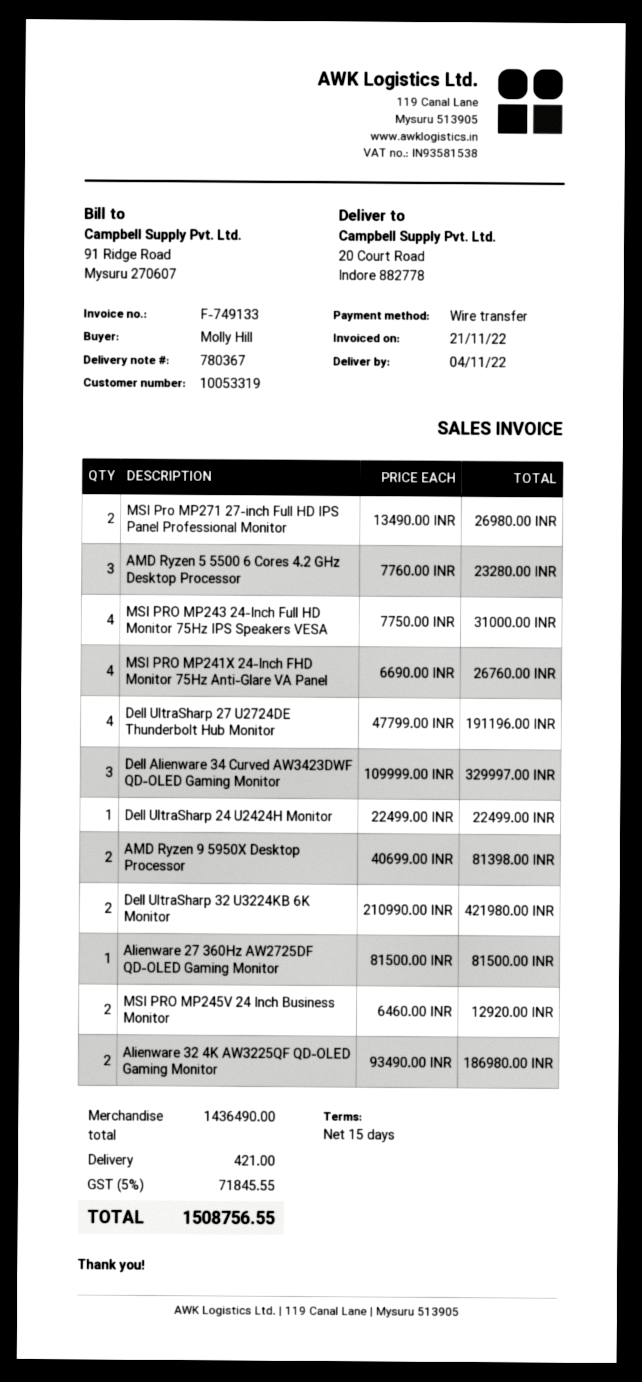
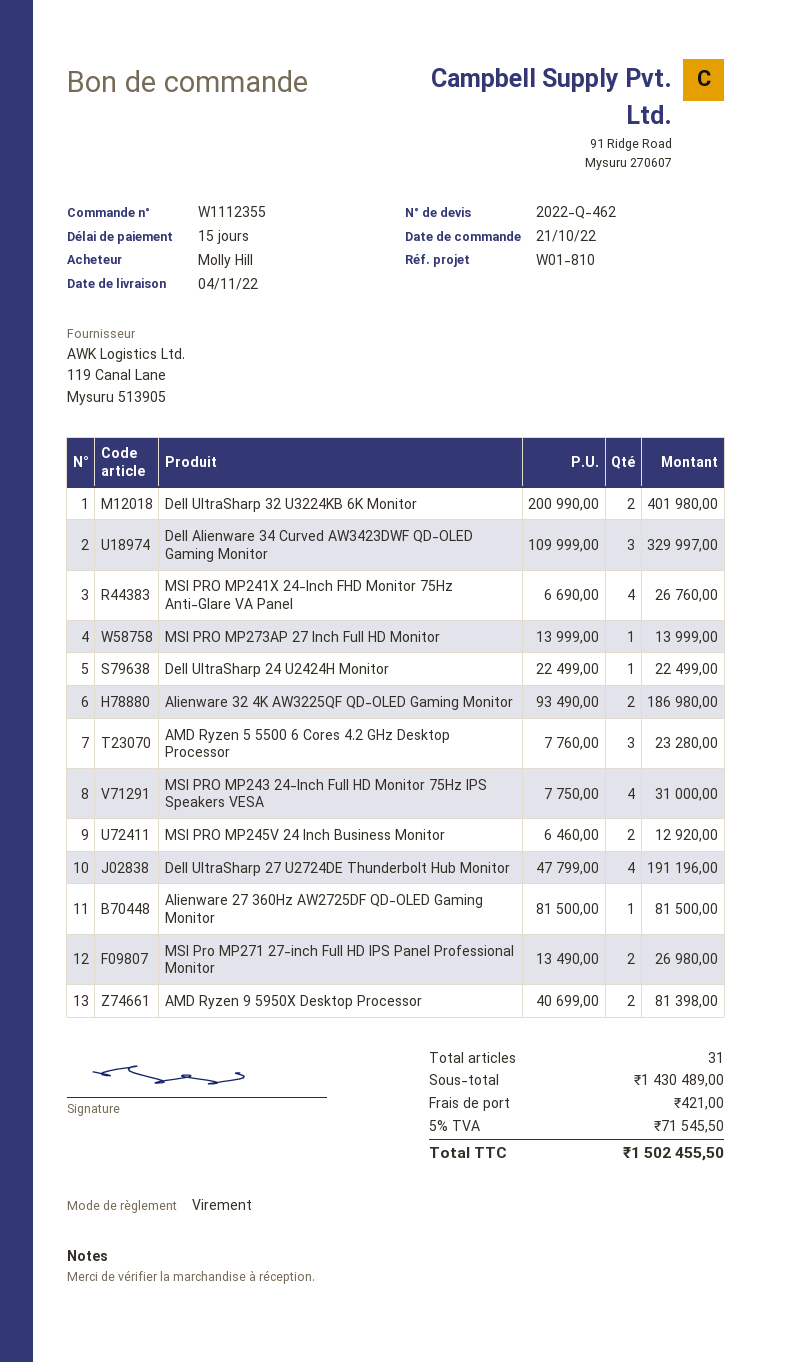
Dell UltraSharp 32 U3224KB 6K Monitor: 2 x 210990.00 = 421980.00 -> 2 x 200990.00 = 401980.00
MSI PRO MP273AP 27 Inch Full HD Monitor: none -> 1 x 13999.00 = 13999.00
subtotal: 1436490.00 -> 1430489.00
tax: 5% = 71845.55 -> 5% = 71545.50
total: 1508756.55 -> 1502455.50

